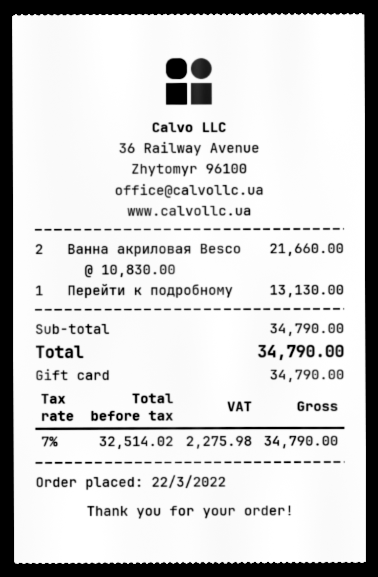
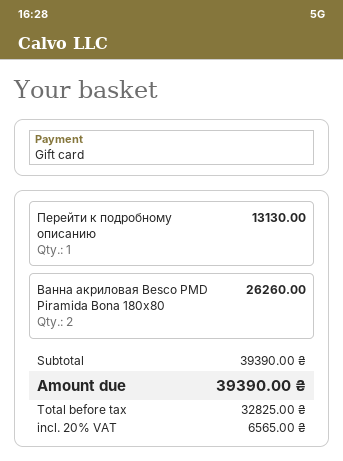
Ванна акриловая Besco: 2 for 21660.00 -> 2 for 26260.00
subtotal: 34790.00 -> 39390.00
net: 32514.02 -> 32825.00
tax: 7% = 2275.98 -> 20% = 6565.00
total: 34790.00 -> 39390.00

